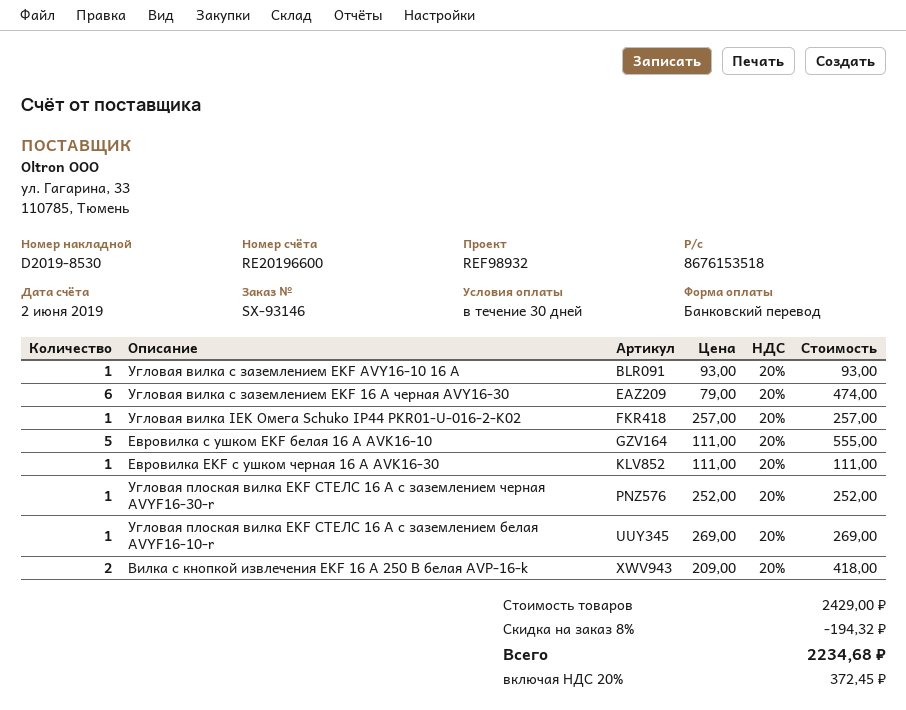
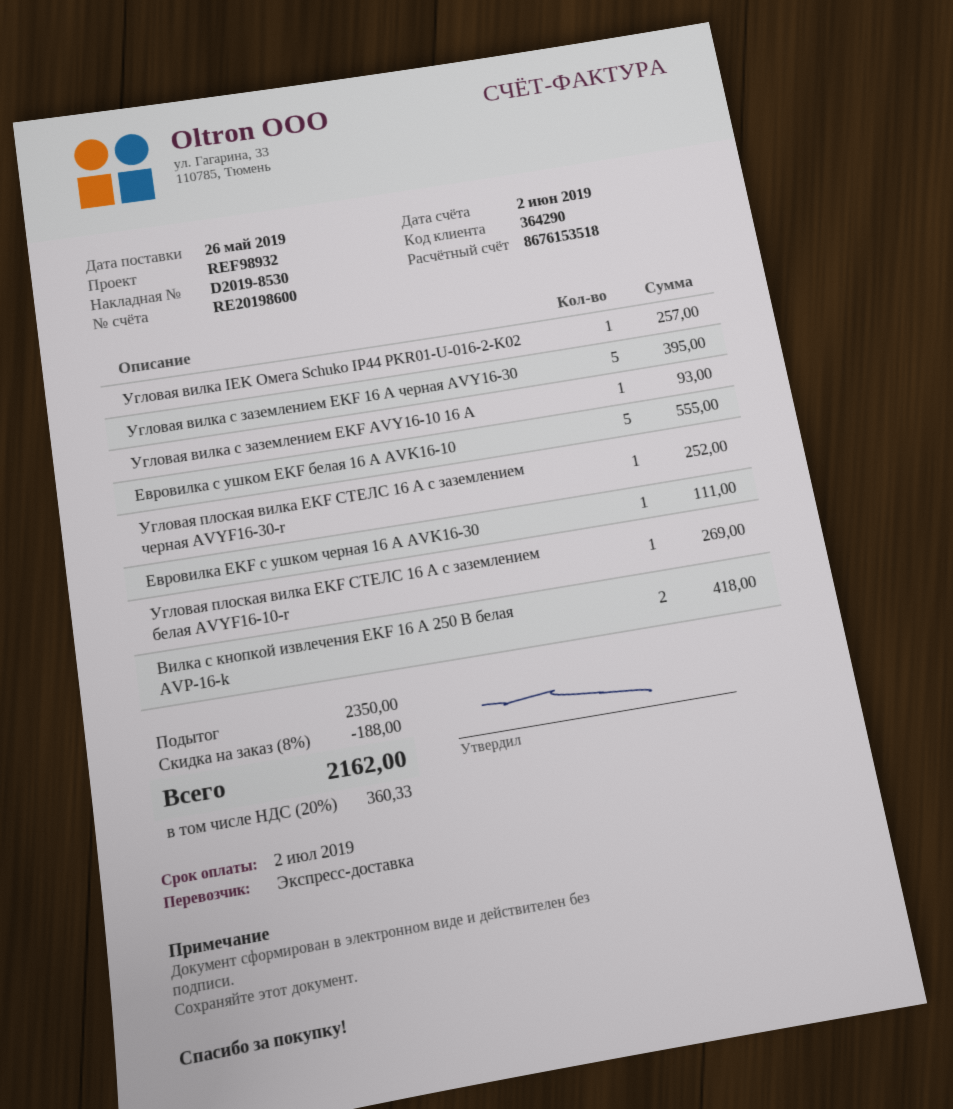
invoice number: RE20196600 -> RE20198600
Угловая вилка с заземлением EKF 16 А черная AVY16-30: 6 for 474.00 -> 5 for 395.00
subtotal: 2429.00 -> 2350.00
discount: 8% = 194.32 -> 8% = 188.00
tax: 20% = 372.45 -> 20% = 360.33
total: 2234.68 -> 2162.00

